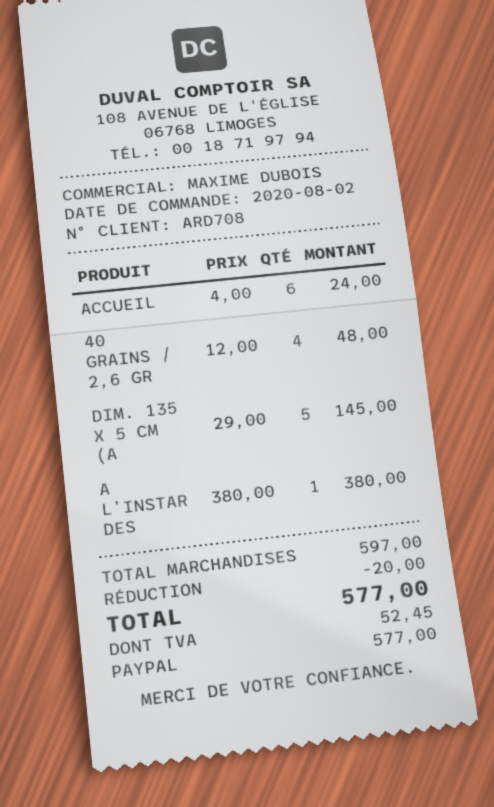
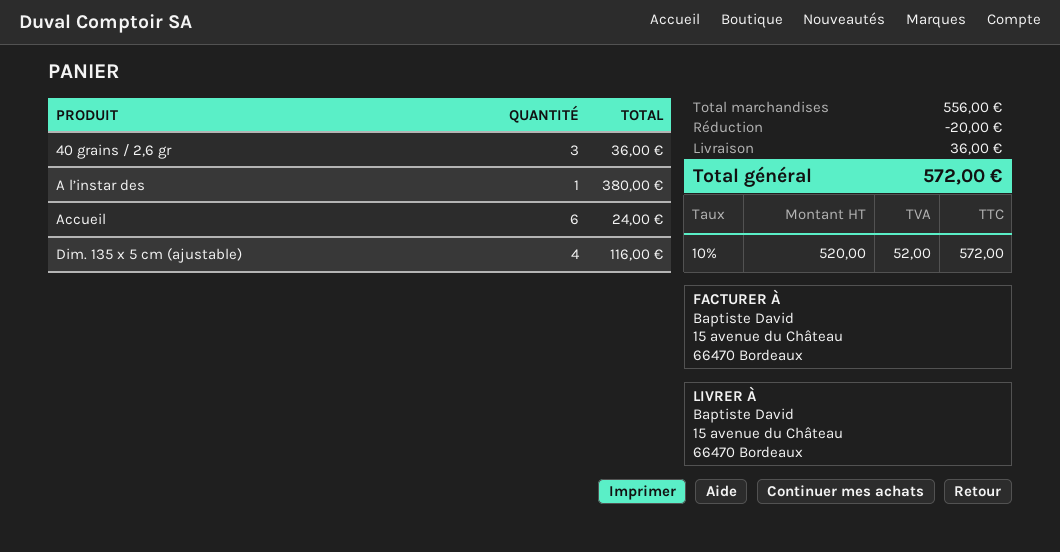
40 GRAINS / 2,6 GR: 4 for 48.00 -> 3 for 36.00
DIM. 135 X 5 CM (A: 5 for 145.00 -> 4 for 116.00
subtotal: 597.00 -> 556.00
shipping: none -> 36.00
tax: 52.45 -> 52.00
total: 577.00 -> 572.00

